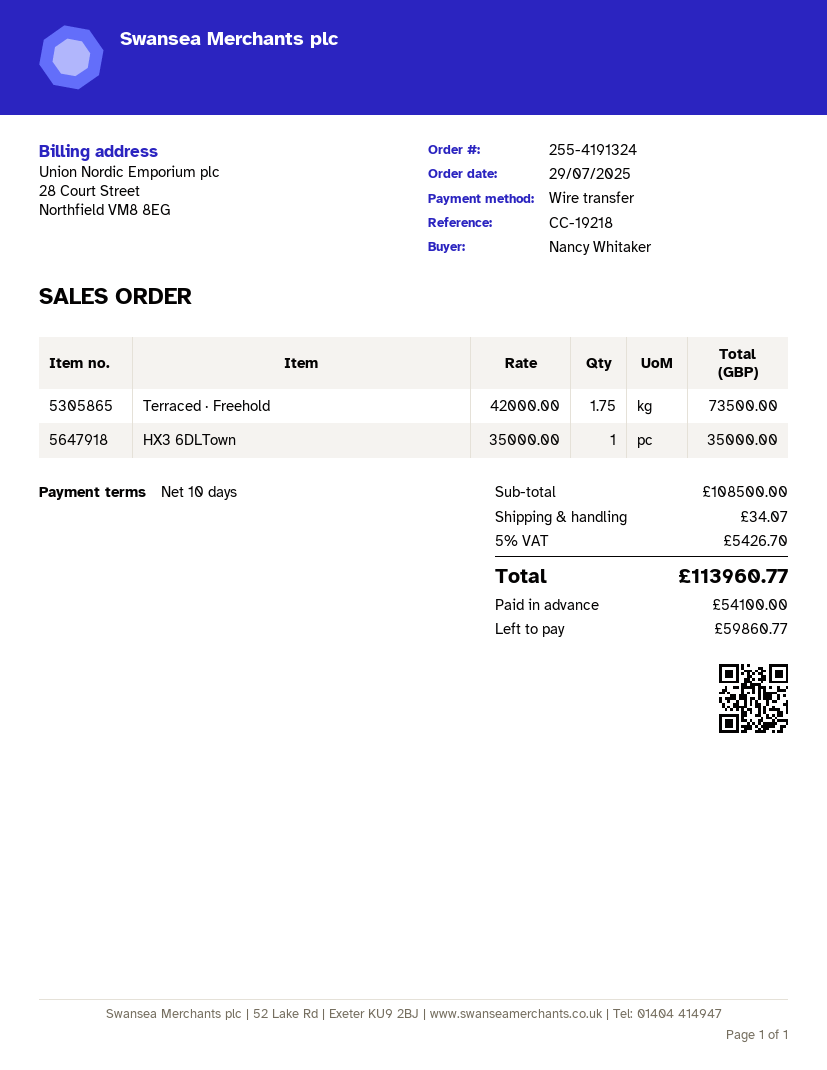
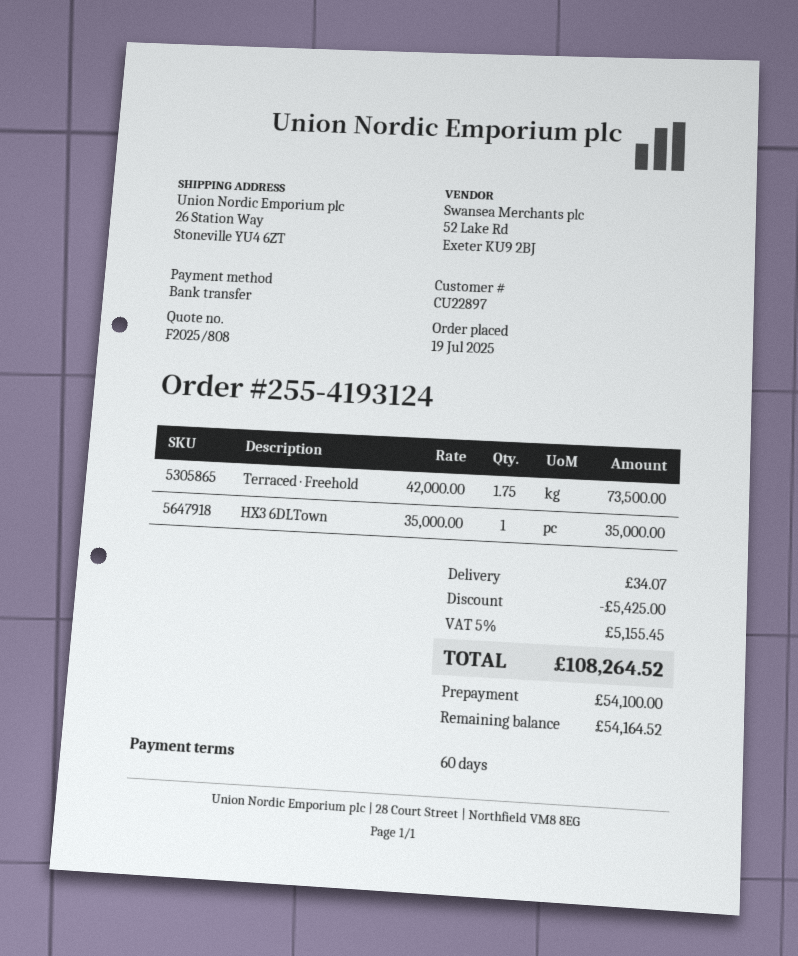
order number: 255-4191324 -> 255-4193124
order date: 2025-07-29 -> 2025-07-19
payment terms: 10 days -> 60 days
discount: none -> 5425.00
tax: 5% = 5426.70 -> 5% = 5155.45
total: 113960.77 -> 108264.52
balance: 59860.77 -> 54164.52

